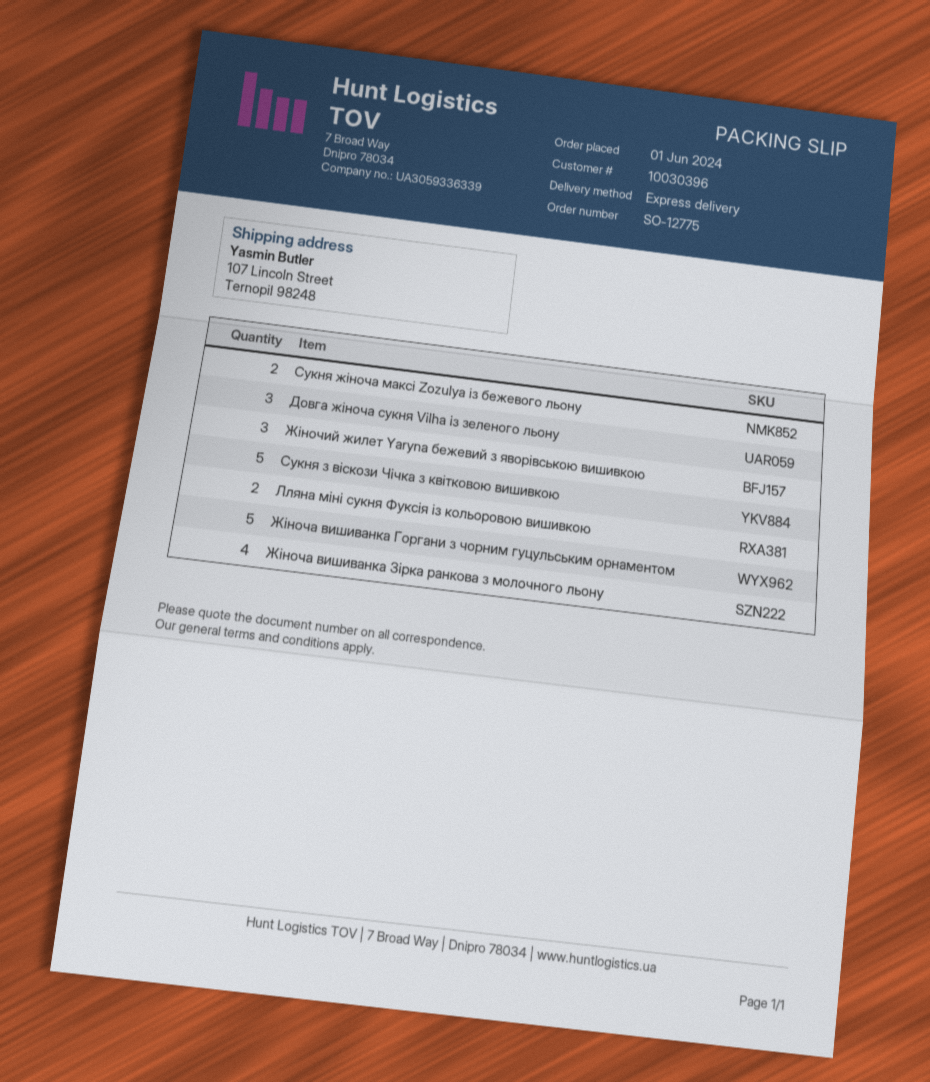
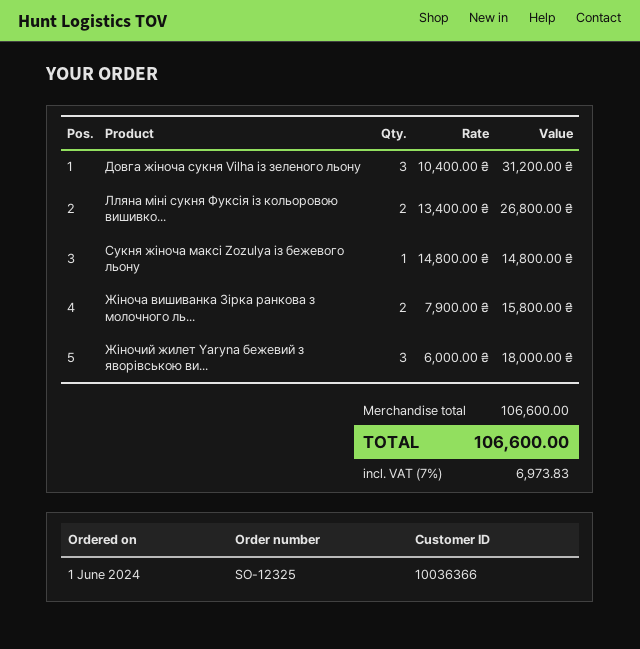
order number: SO-12775 -> SO-12325
customer number: 10030396 -> 10036366
Сукня жіноча максі Zozulya із бежевого льону: 2 -> 1
Сукня з віскози Чічка з квітковою вишивкою: 5 -> none
Жіноча вишиванка Горгани з чорним гуцульським орнаментом: 5 -> none
Жіноча вишиванка Зірка ранкова з молочного льону: 4 -> 2

